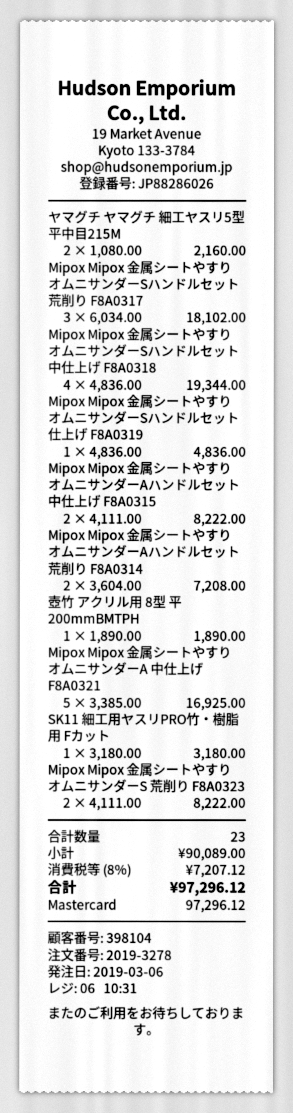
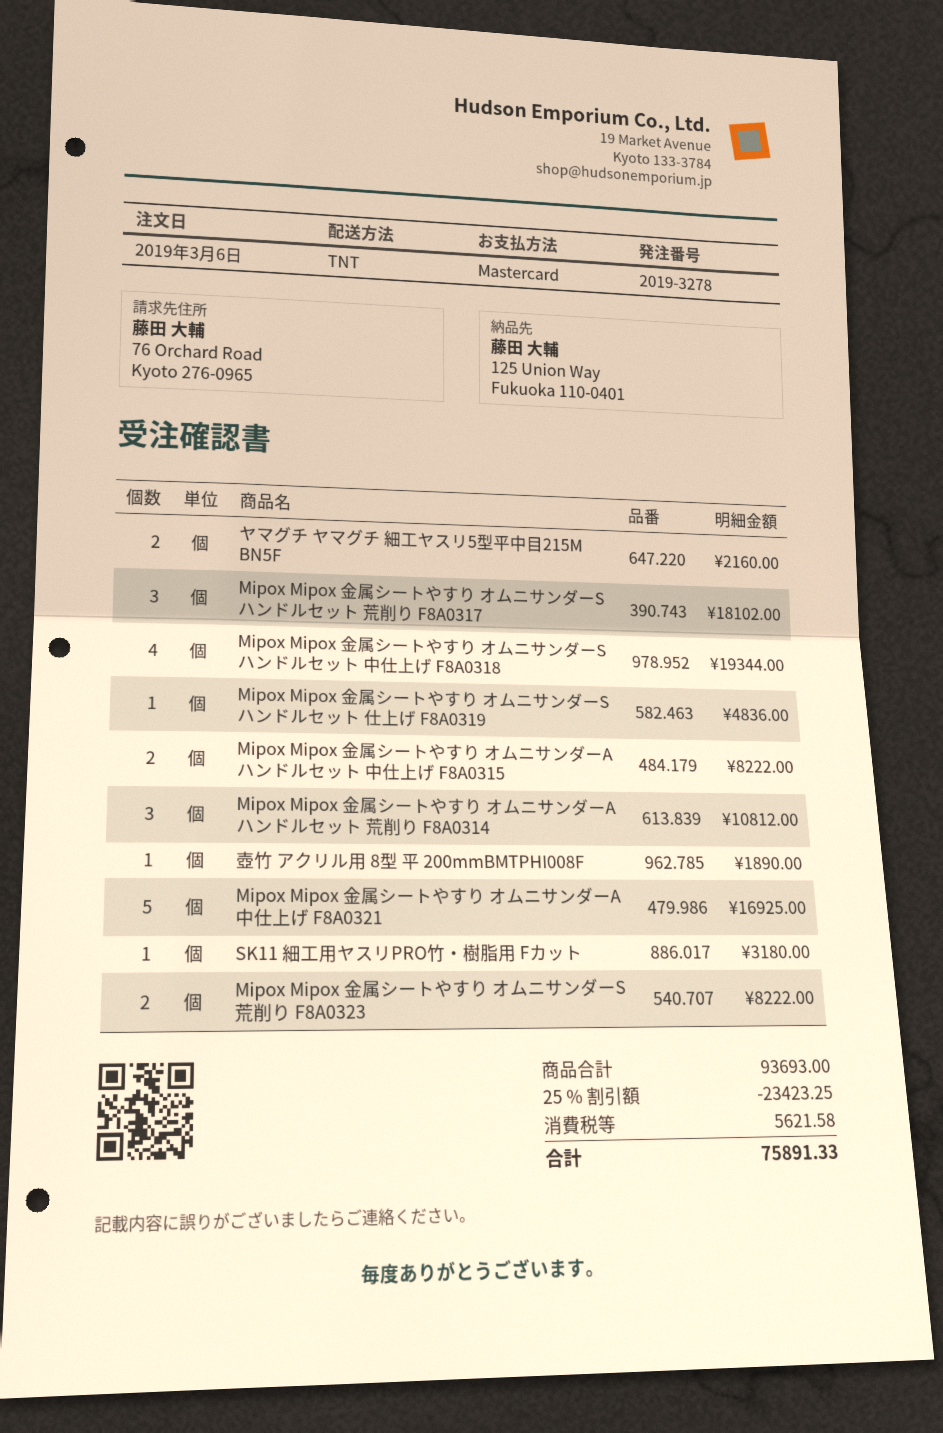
Mipox Mipox 金属シートやすり オムニサンダーAハンドルセット 荒削り F8A0314: 2 for 7208.00 -> 3 for 10812.00
subtotal: 90089.00 -> 93693.00
discount: none -> 25% = 23423.25
tax: 7207.12 -> 5621.58
total: 97296.12 -> 75891.33

